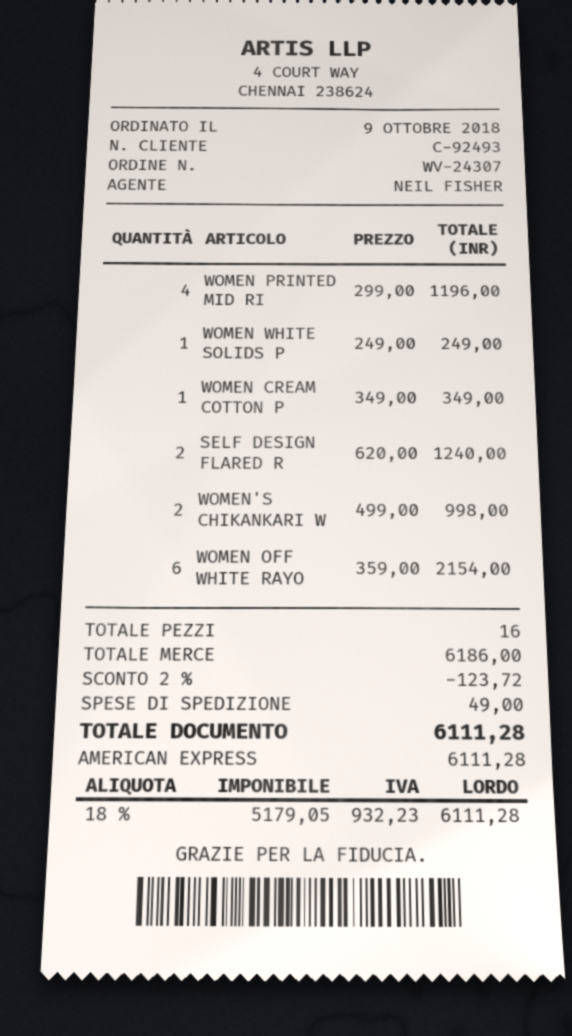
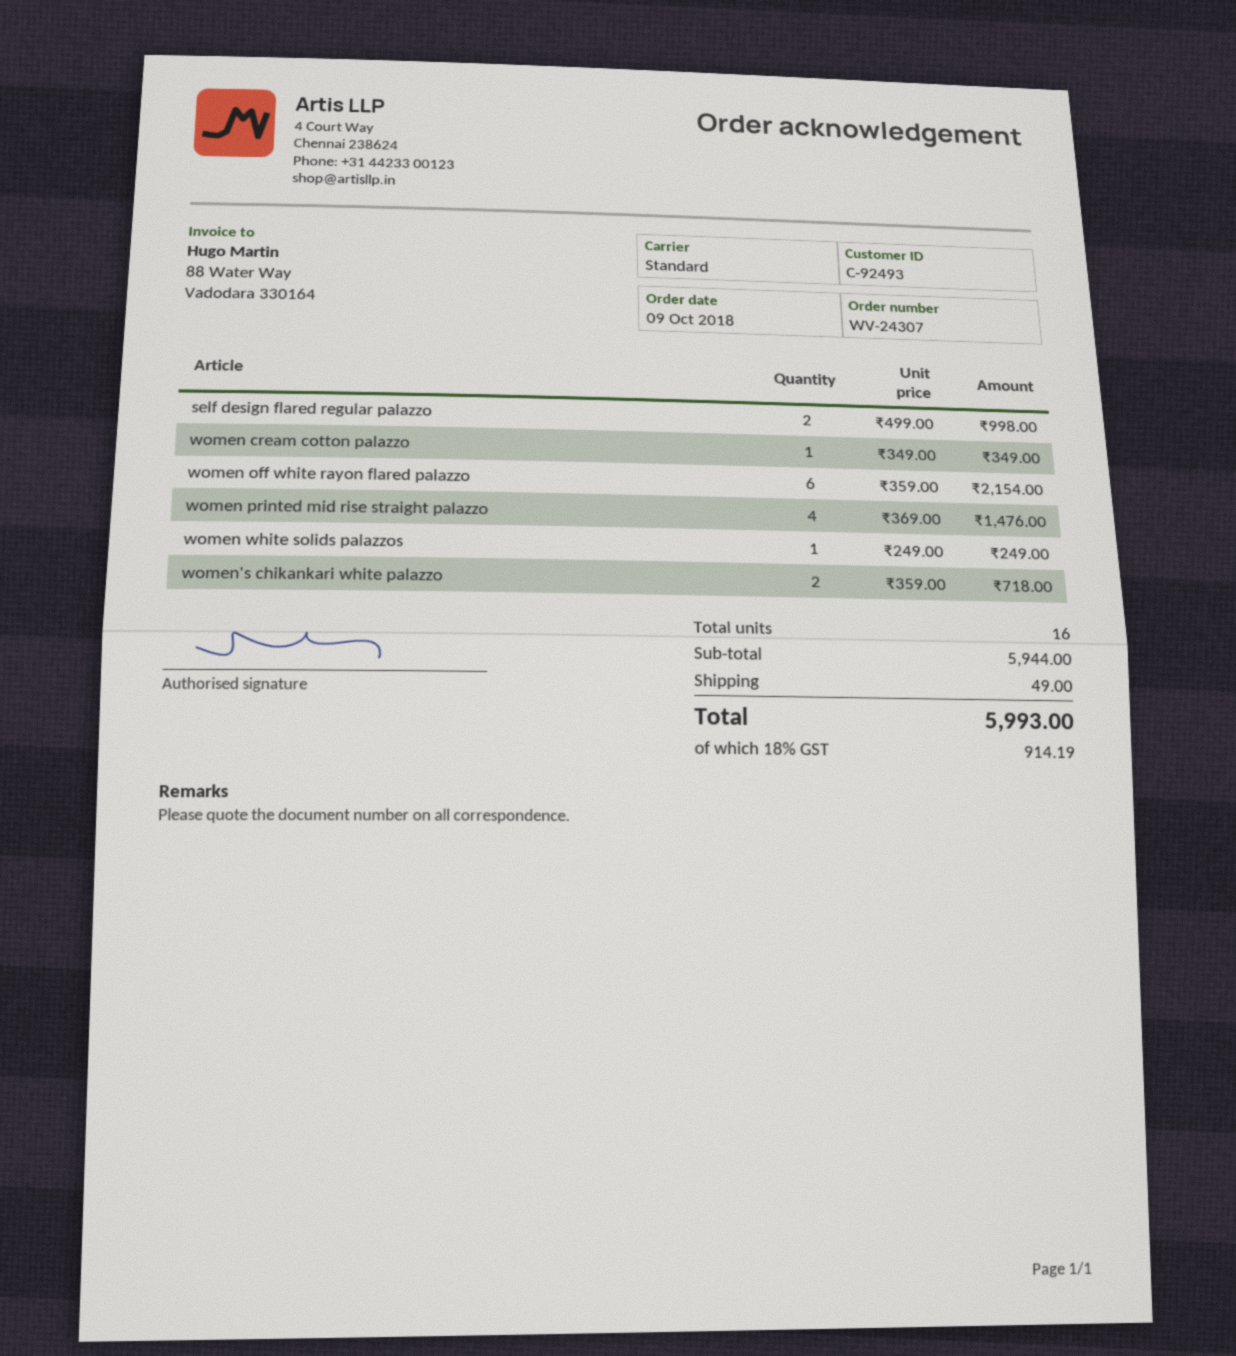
WOMEN PRINTED MID RI: 4 x 299.00 = 1196.00 -> 4 x 369.00 = 1476.00
SELF DESIGN FLARED R: 2 x 620.00 = 1240.00 -> 2 x 499.00 = 998.00
WOMEN'S CHIKANKARI W: 2 x 499.00 = 998.00 -> 2 x 359.00 = 718.00
subtotal: 6186.00 -> 5944.00
discount: 2% = 123.72 -> none
tax: 18% = 932.23 -> 18% = 914.19
total: 6111.28 -> 5993.00

